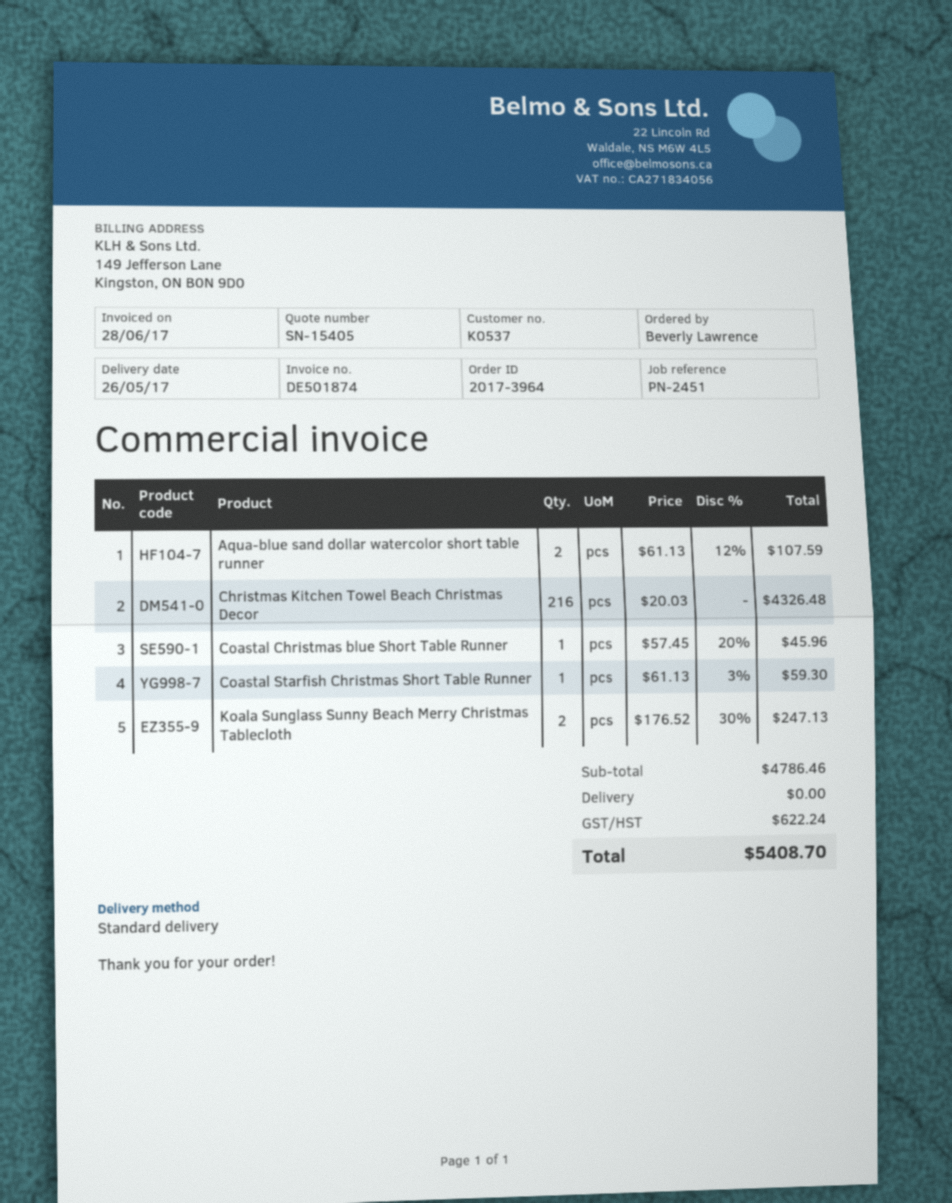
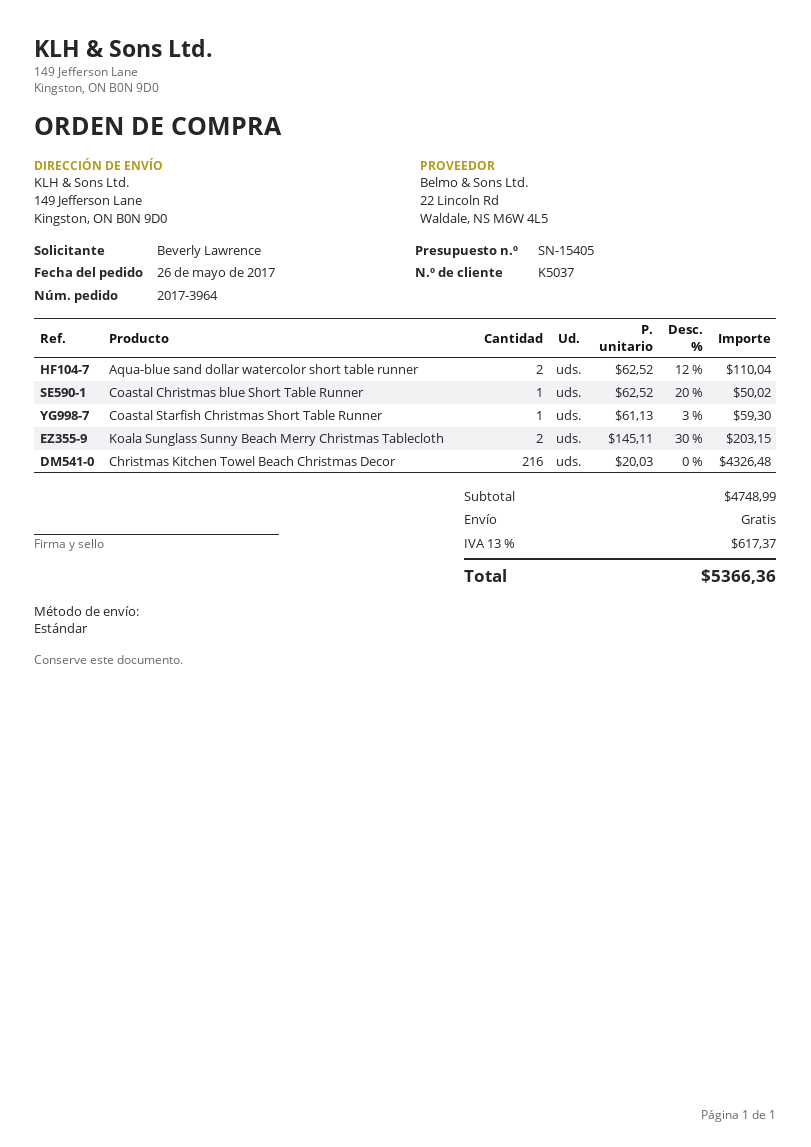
customer number: K0537 -> K5037
Aqua-blue sand dollar watercolor short table runner: 2 x 61.13 - 12% = 107.59 -> 2 x 62.52 - 12% = 110.04
Coastal Christmas blue Short Table Runner: 1 x 57.45 - 20% = 45.96 -> 1 x 62.52 - 20% = 50.02
Koala Sunglass Sunny Beach Merry Christmas Tablecloth: 2 x 176.52 - 30% = 247.13 -> 2 x 145.11 - 30% = 203.15
subtotal: 4786.46 -> 4748.99
tax: 622.24 -> 617.37
total: 5408.70 -> 5366.36

